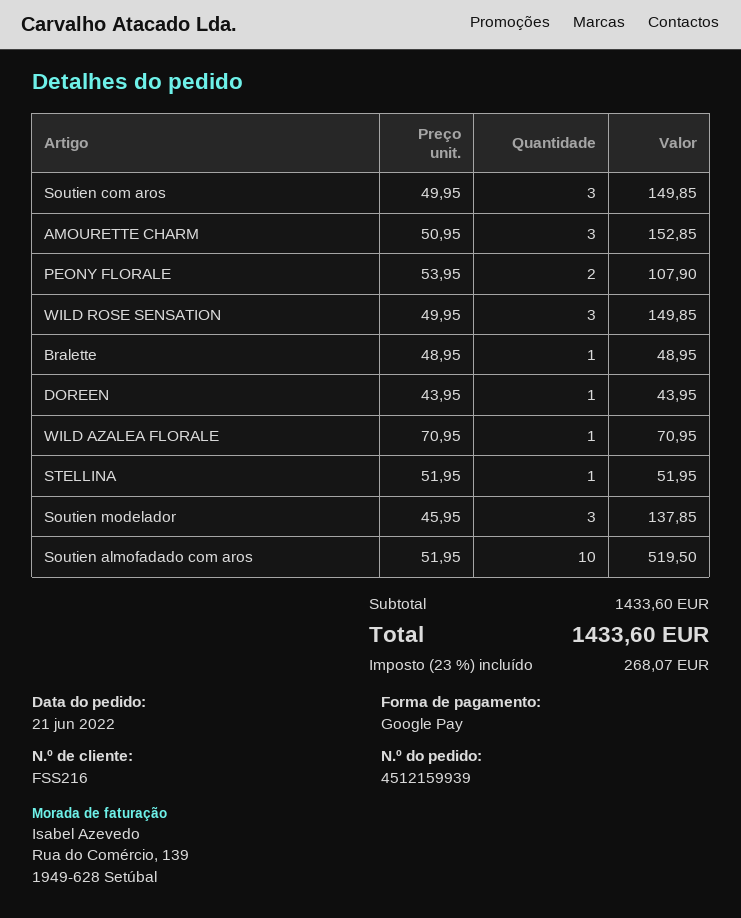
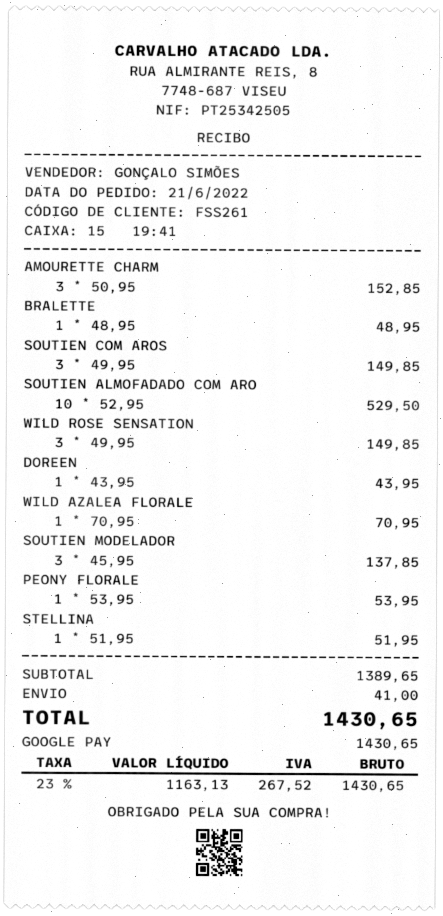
customer number: FSS216 -> FSS261
PEONY FLORALE: 2 x 53.95 = 107.90 -> 1 x 53.95 = 53.95
Soutien almofadado com aros: 10 x 51.95 = 519.50 -> 10 x 52.95 = 529.50
subtotal: 1433.60 -> 1389.65
shipping: none -> 41.00
tax: 23% = 268.07 -> 23% = 267.52
total: 1433.60 -> 1430.65

